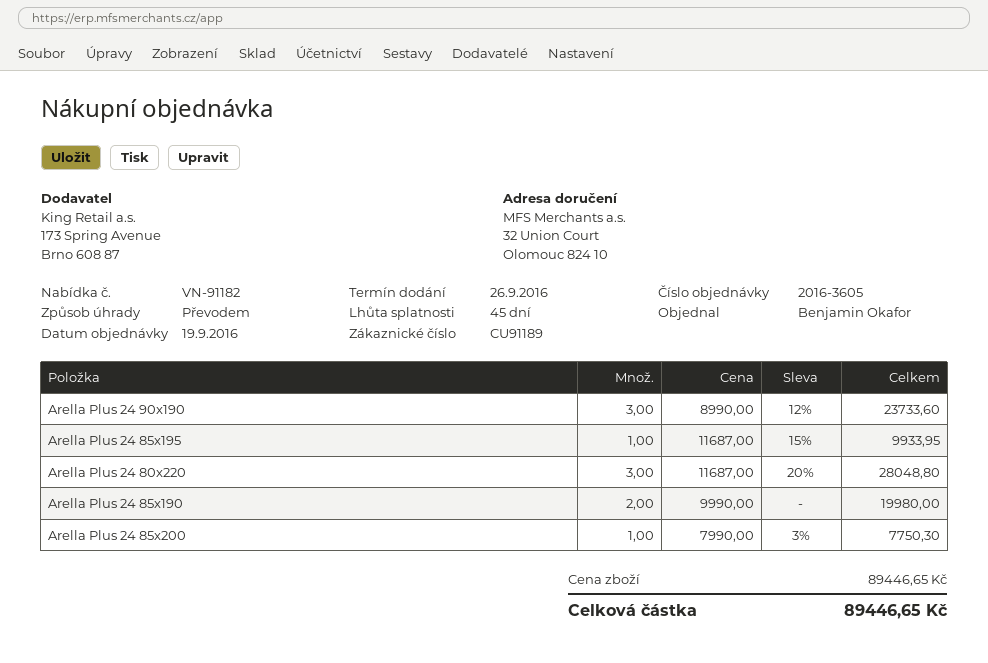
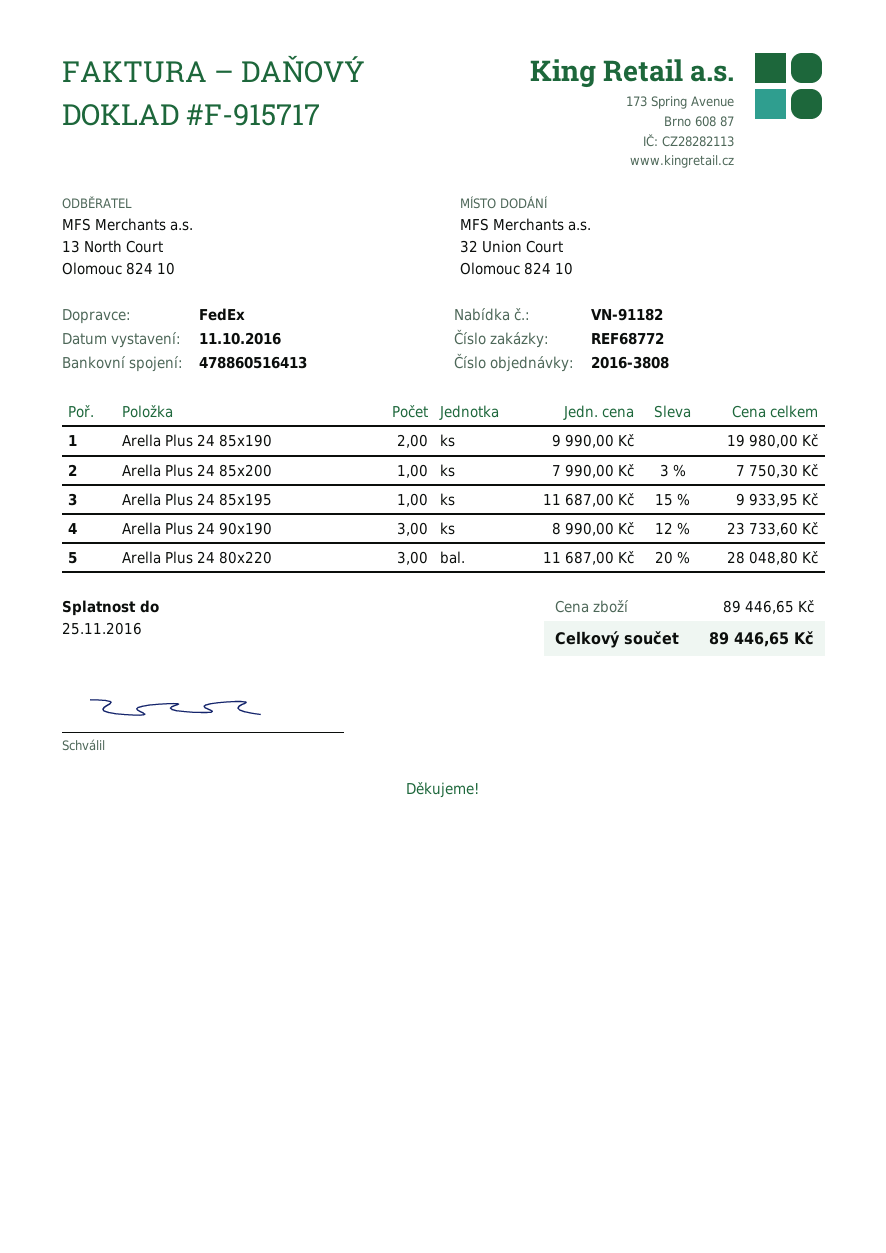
order number: 2016-3605 -> 2016-3808

